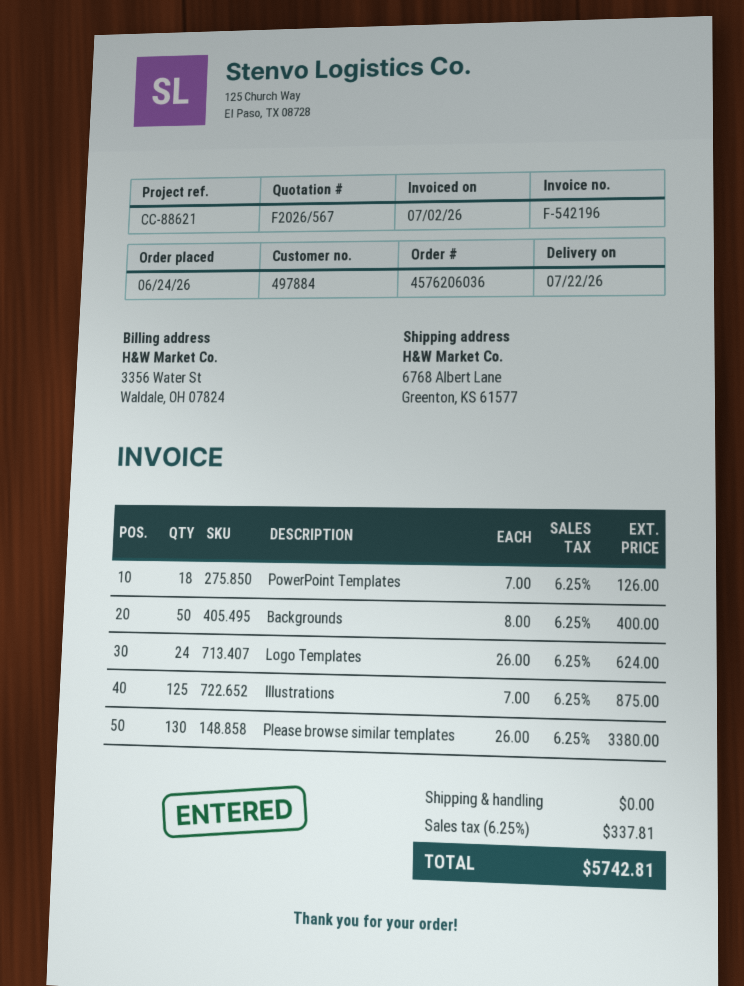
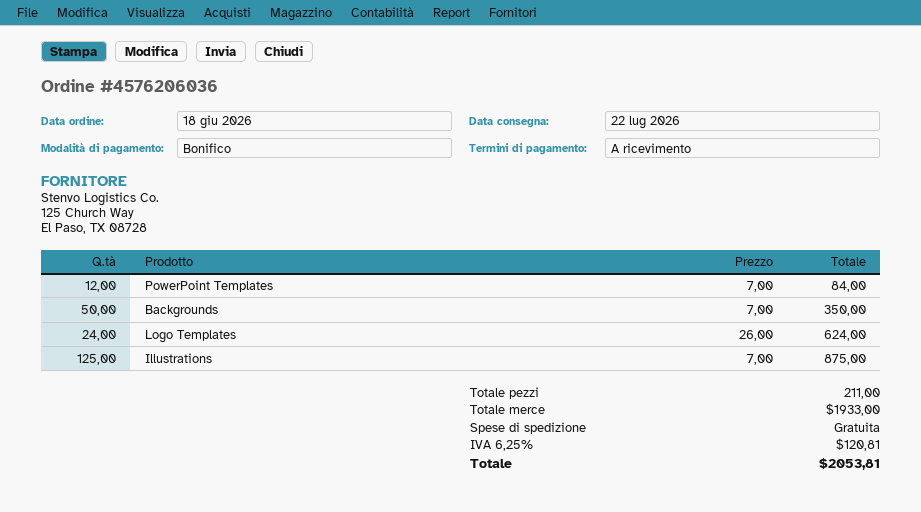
order date: 2026-06-24 -> 2026-06-18
PowerPoint Templates: 18 x 7.00 = 126.00 -> 12 x 7.00 = 84.00
Backgrounds: 50 x 8.00 = 400.00 -> 50 x 7.00 = 350.00
Please browse similar templates: 130 x 26.00 = 3380.00 -> none
tax: 6.25% = 337.81 -> 6.25% = 120.81
total: 5742.81 -> 2053.81

